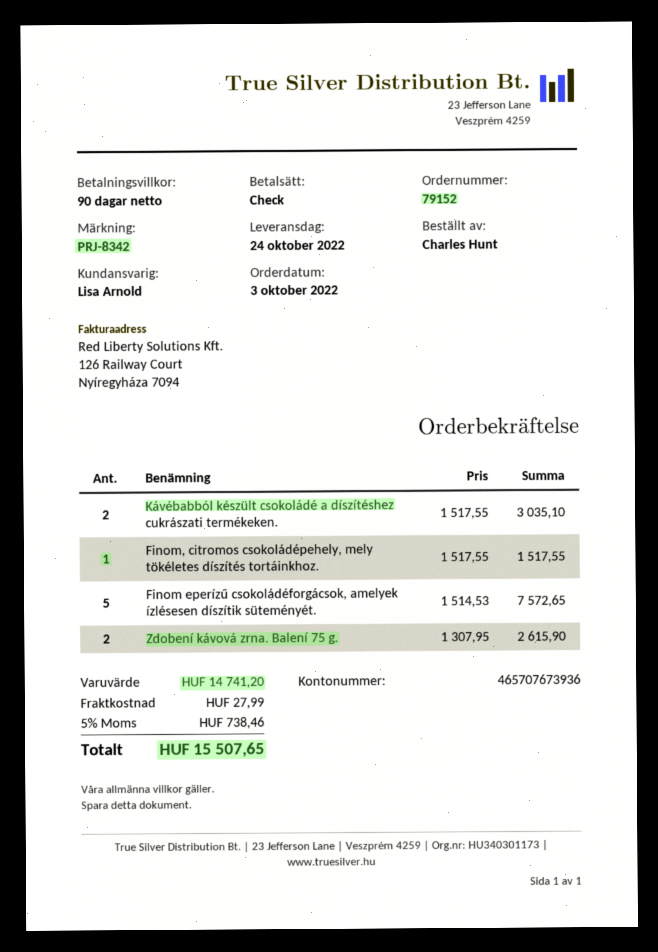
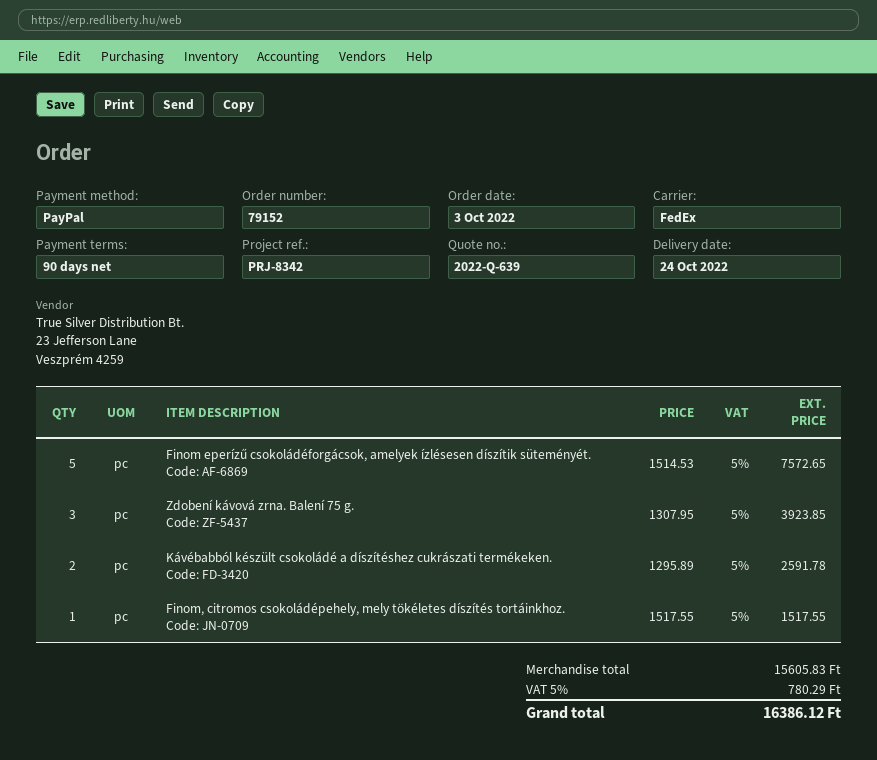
payment method: cheque -> PayPal
Kávébabból készült csokoládé a díszítéshez cukrászati termékeken.: 2 x 1517.55 = 3035.10 -> 2 x 1295.89 = 2591.78
Zdobení kávová zrna. Balení 75 g.: 2 x 1307.95 = 2615.90 -> 3 x 1307.95 = 3923.85
subtotal: 14741.20 -> 15605.83
shipping: 27.99 -> none
tax: 5% = 738.46 -> 5% = 780.29
total: 15507.65 -> 16386.12

